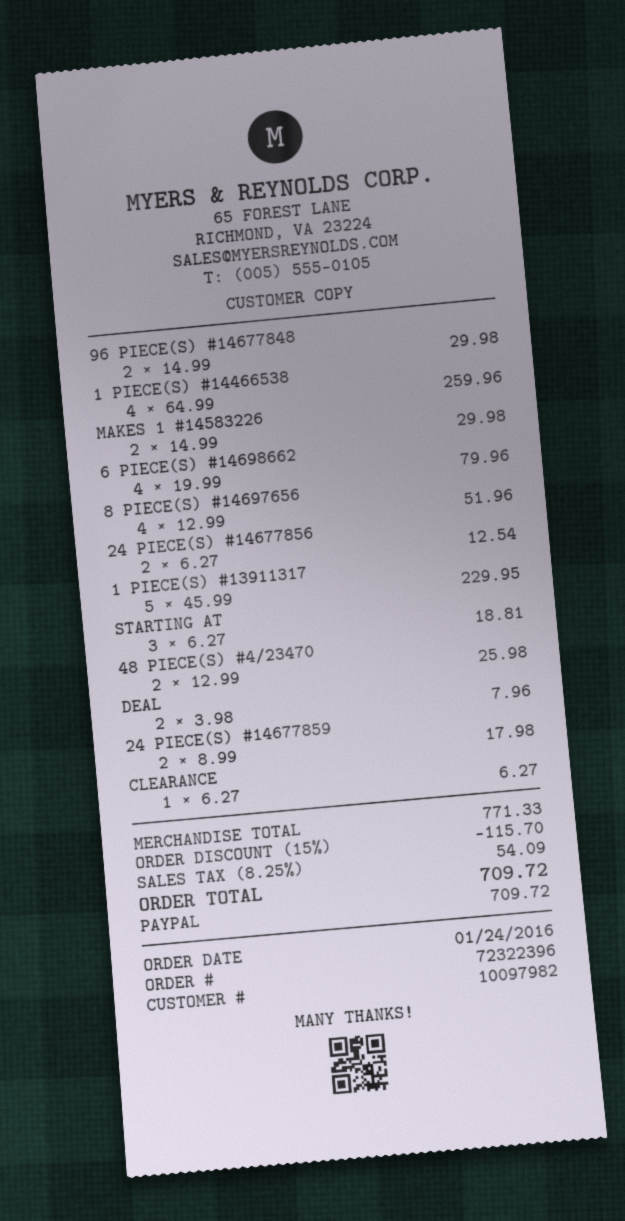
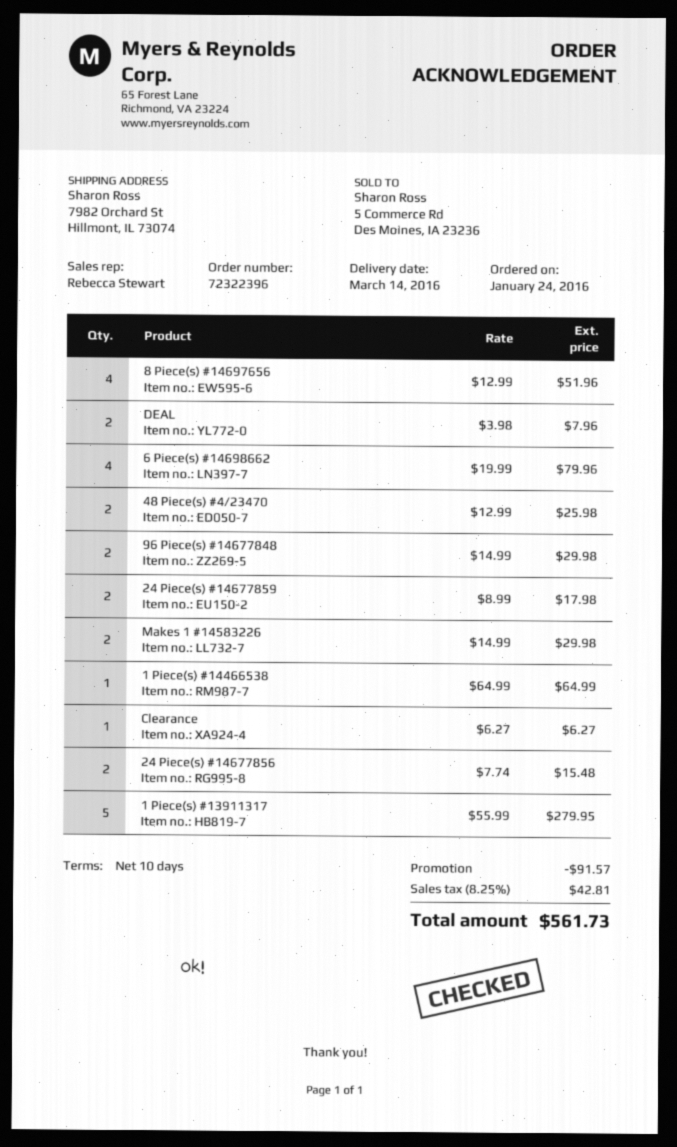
1 PIECE(S) #14466538: 4 x 64.99 = 259.96 -> 1 x 64.99 = 64.99
24 PIECE(S) #14677856: 2 x 6.27 = 12.54 -> 2 x 7.74 = 15.48
1 PIECE(S) #13911317: 5 x 45.99 = 229.95 -> 5 x 55.99 = 279.95
STARTING AT: 3 x 6.27 = 18.81 -> none
discount: 115.70 -> 91.57
tax: 8.25% = 54.09 -> 8.25% = 42.81
total: 709.72 -> 561.73

